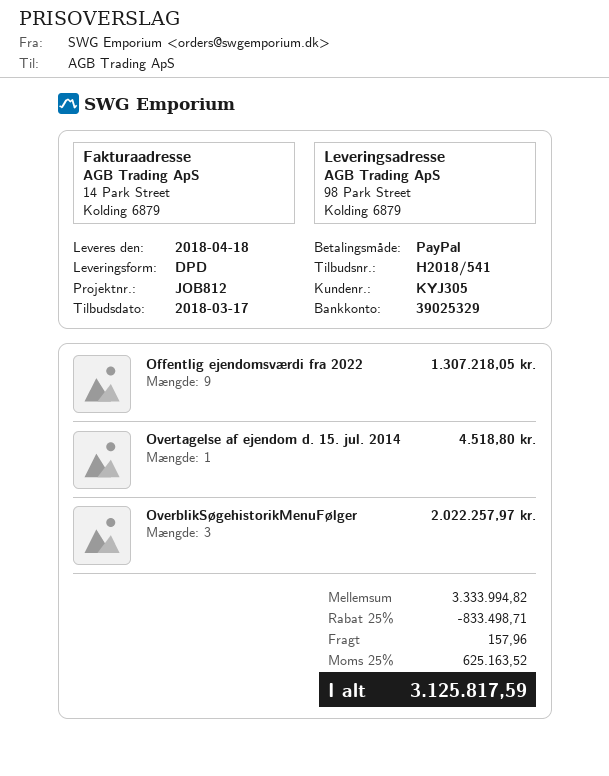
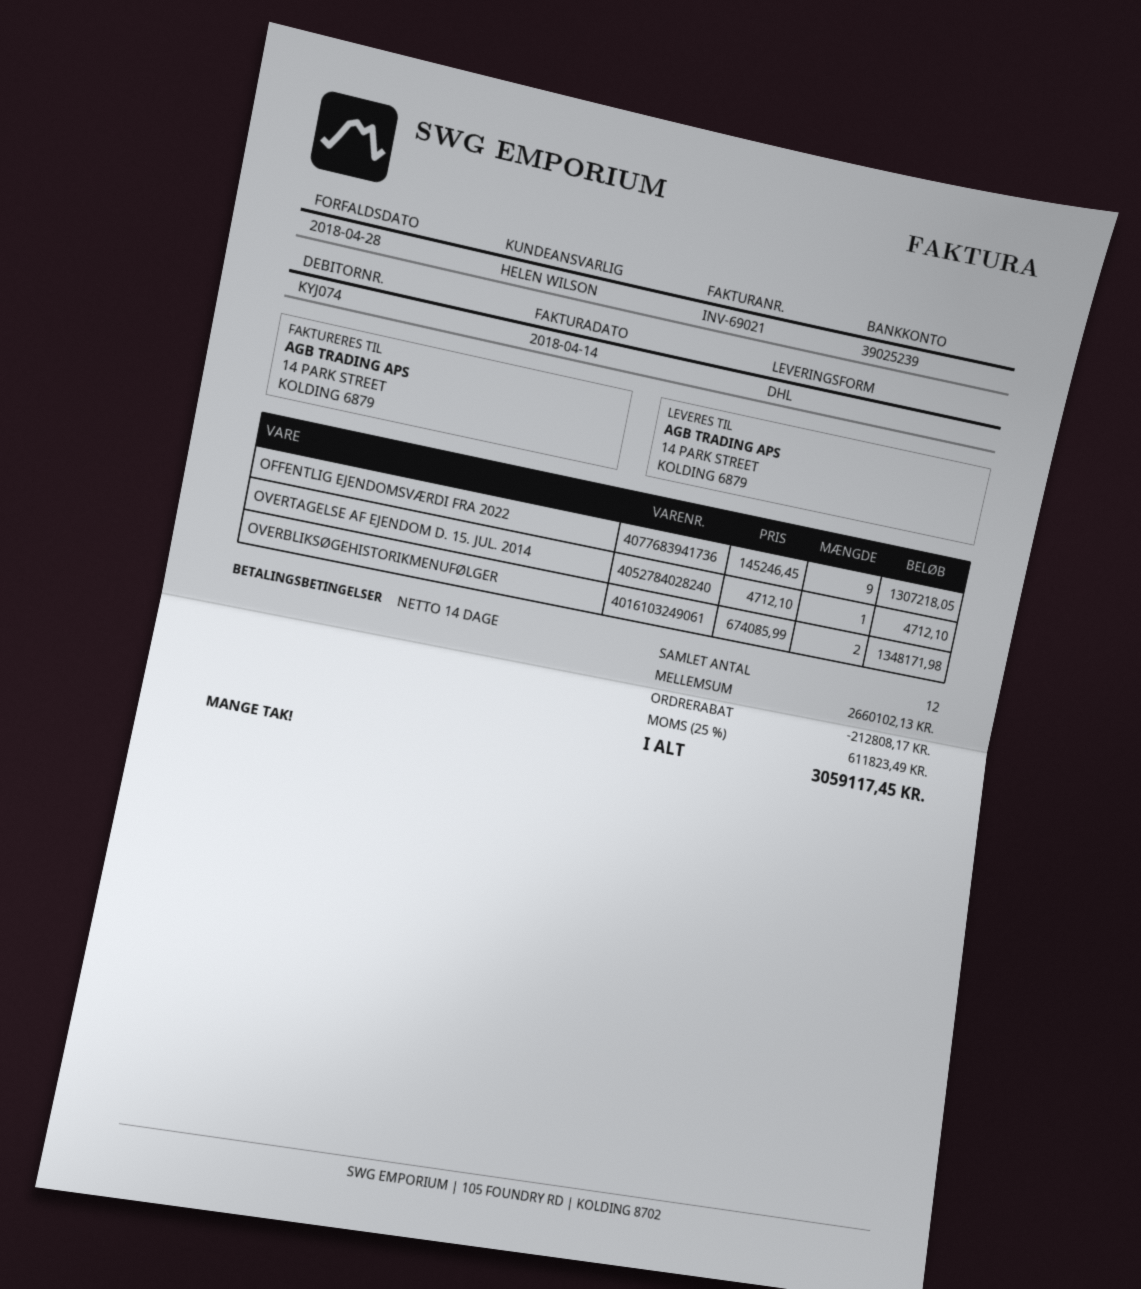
customer number: KYJ305 -> KYJ074
bank account: 39025329 -> 39025239
shipping method: DPD -> DHL
ship to: 98 Park Street, Kolding 6879 -> 14 PARK STREET, KOLDING 6879
Overtagelse af ejendom d. 15. jul. 2014: 1 for 4518.80 -> 1 for 4712.10
OverblikSøgehistorikMenuFølger: 3 for 2022257.97 -> 2 for 1348171.98
subtotal: 3333994.82 -> 2660102.13
discount: 833498.71 -> 212808.17
shipping: 157.96 -> none
tax: 25% = 625163.52 -> 25% = 611823.49
total: 3125817.59 -> 3059117.45

